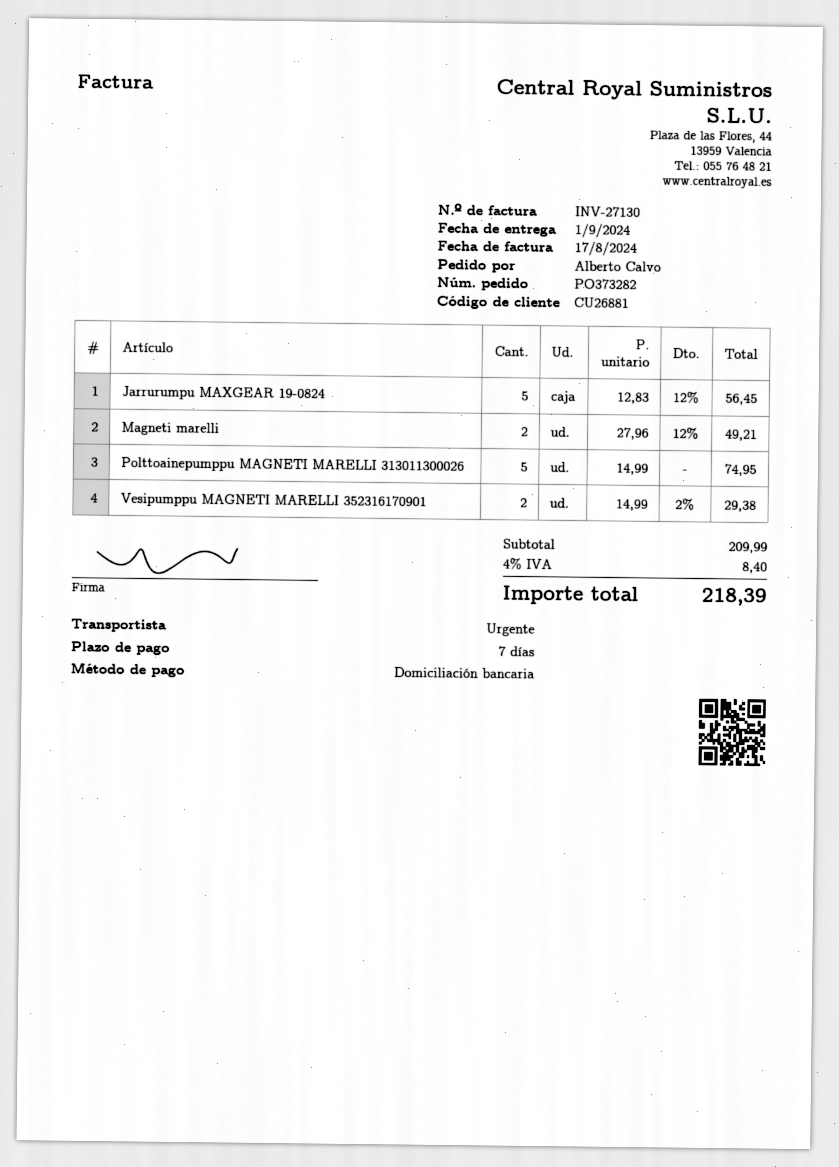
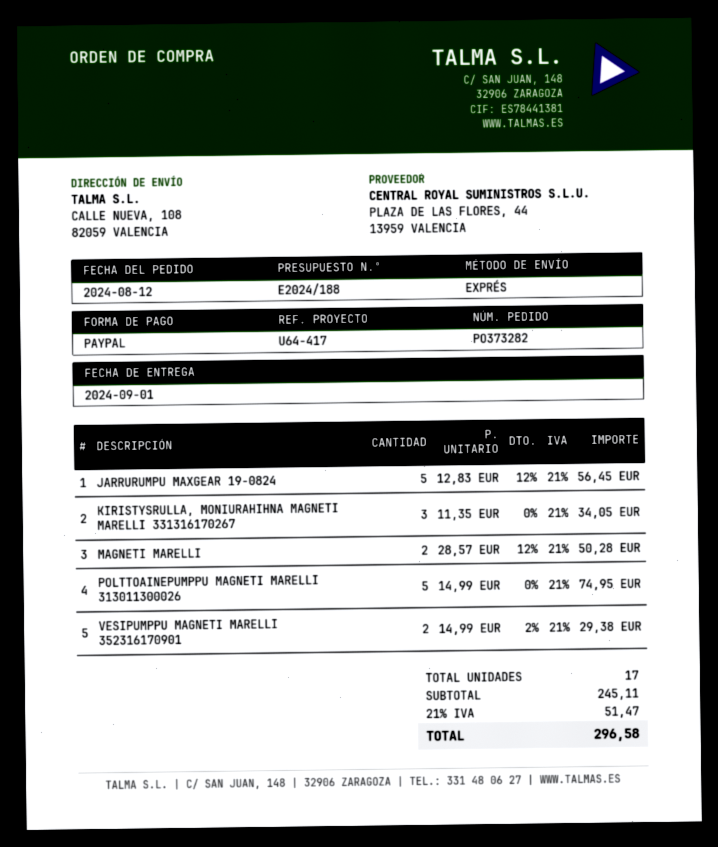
payment method: direct debit -> PayPal
Magneti marelli: 2 x 27.96 - 12% = 49.21 -> 2 x 28.57 - 12% = 50.28
KIRISTYSRULLA, MONIURAHIHNA MAGNETI MARELLI 331316170267: none -> 3 x 11.35 = 34.05
subtotal: 209.99 -> 245.11
tax: 4% = 8.40 -> 21% = 51.47
total: 218.39 -> 296.58

